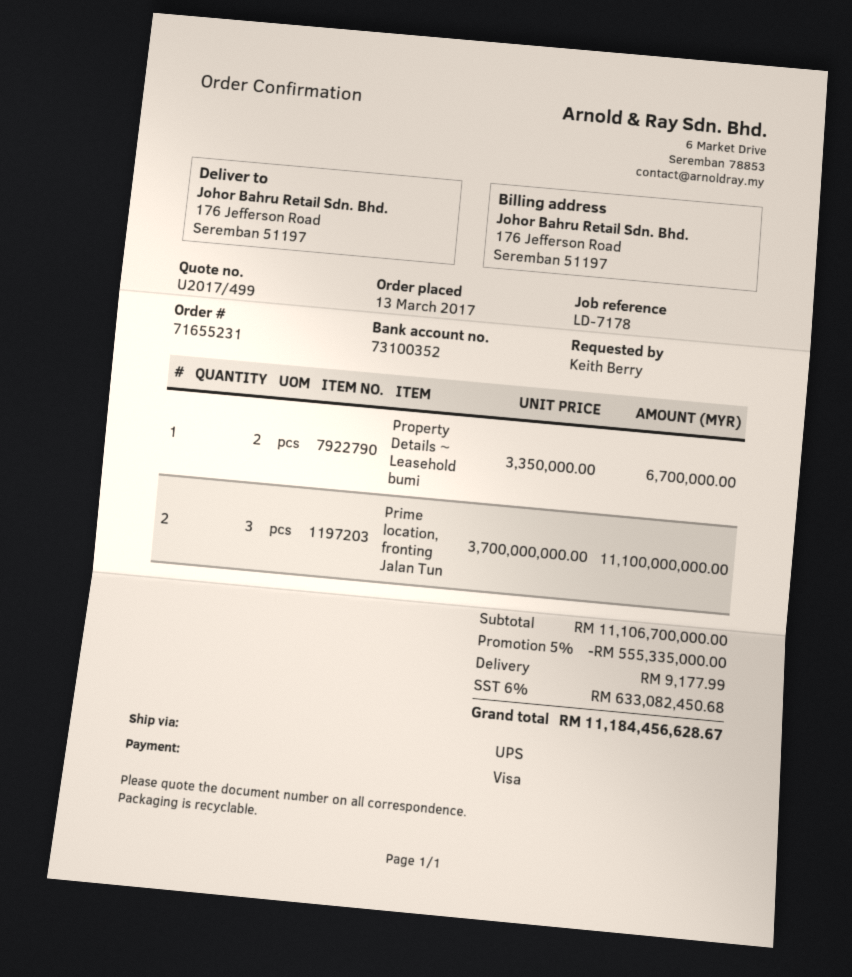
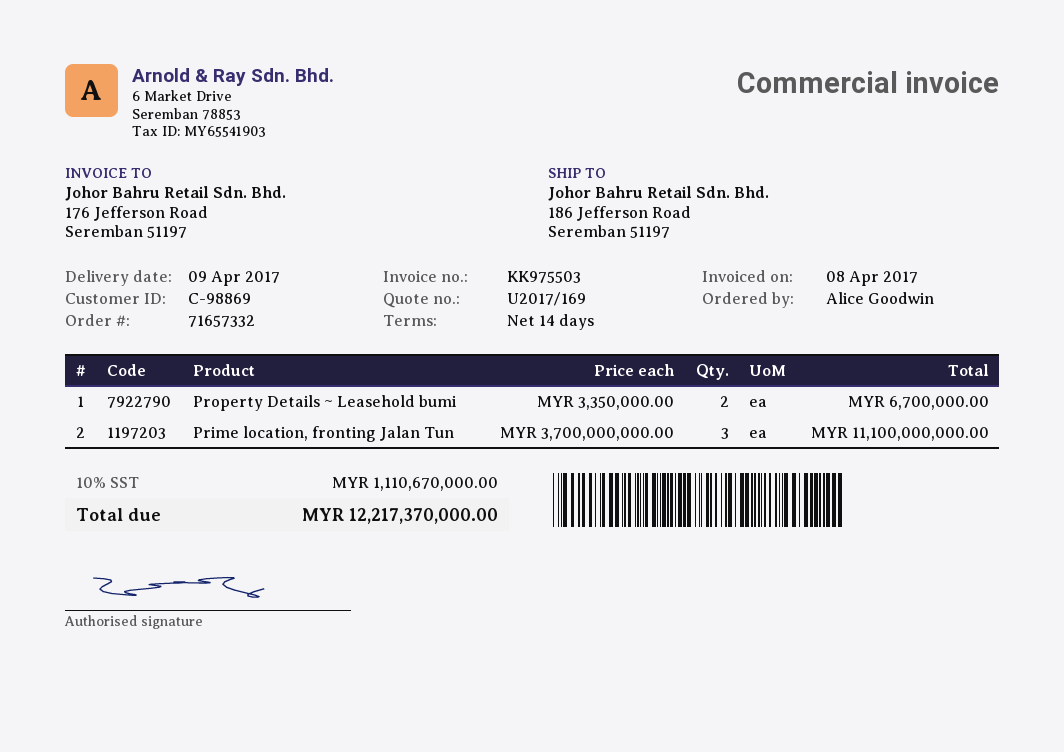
quote number: U2017/499 -> U2017/169
order number: 71655231 -> 71657332
ordered by: Keith Berry -> Alice Goodwin
ship to: 176 Jefferson Road, Seremban 51197 -> 186 Jefferson Road, Seremban 51197
discount: 5% = 555335000.00 -> none
shipping: 9177.99 -> none
tax: 6% = 633082450.68 -> 10% = 1110670000.00
total: 11184456628.67 -> 12217370000.00

